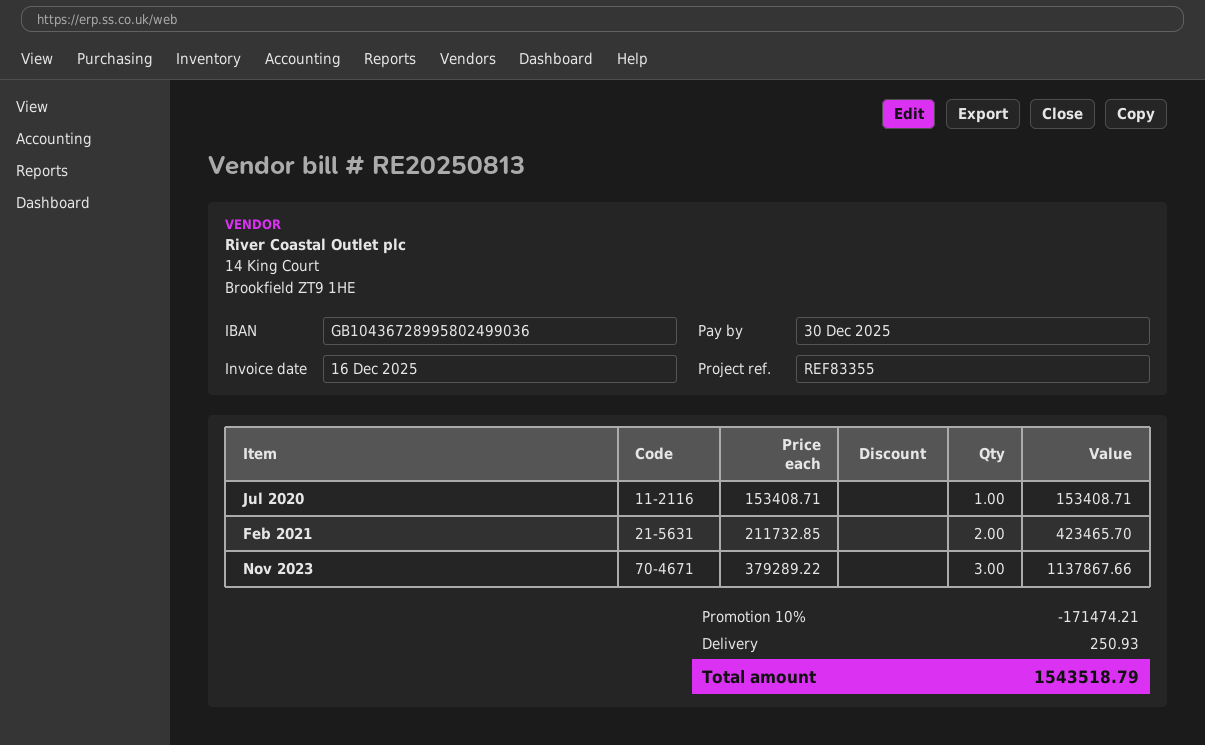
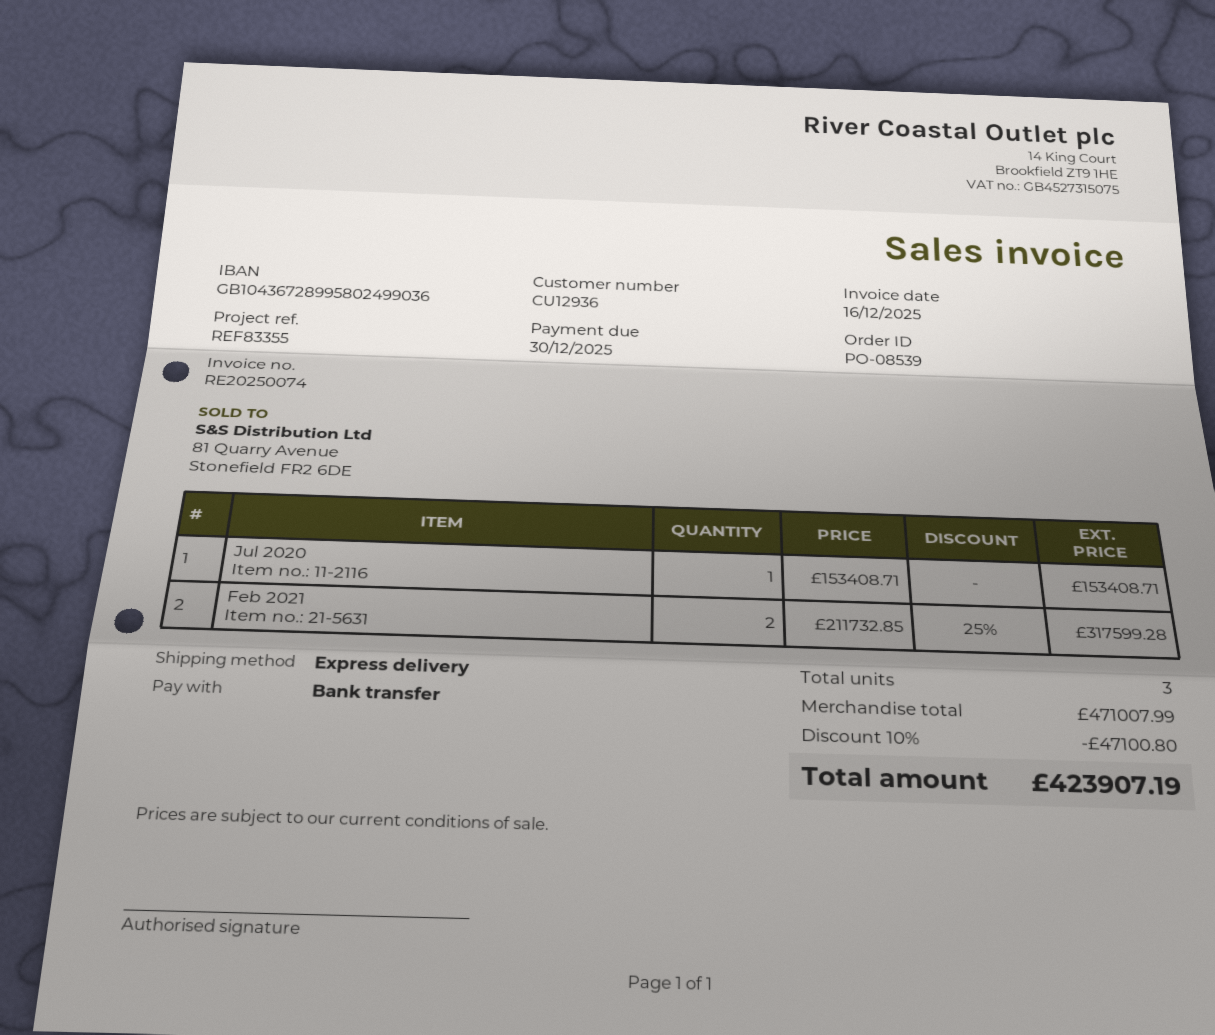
invoice number: RE20250813 -> RE20250074
Feb 2021: 2 x 211732.85 = 423465.70 -> 2 x 211732.85 - 25% = 317599.28
Nov 2023: 3 x 379289.22 = 1137867.66 -> none
discount: 10% = 171474.21 -> 10% = 47100.80
shipping: 250.93 -> none
total: 1543518.79 -> 423907.19

